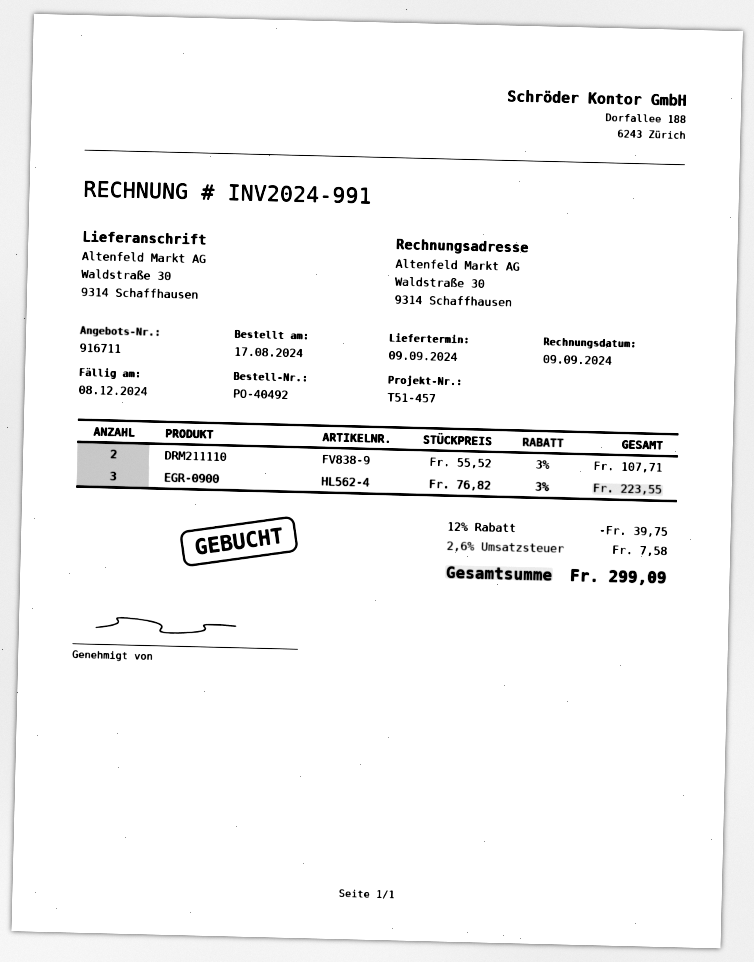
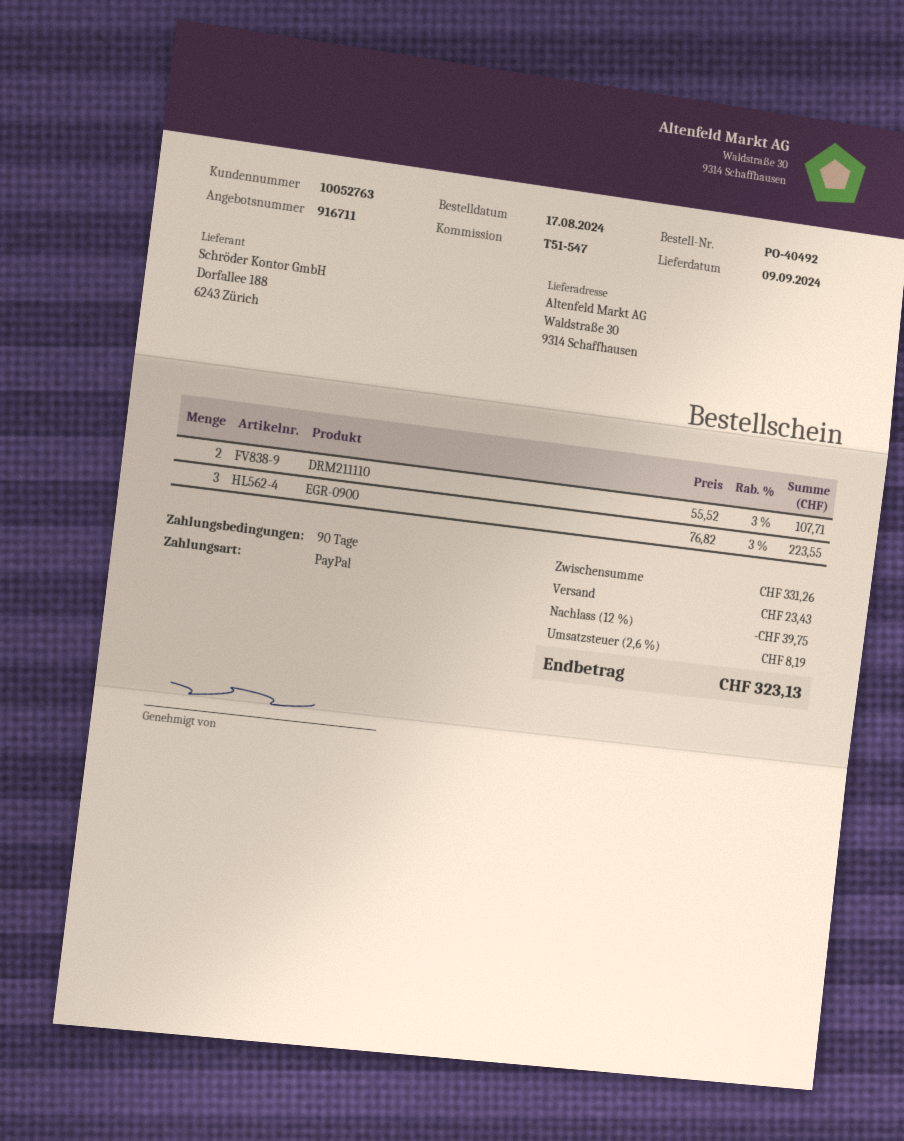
reference: T51-457 -> T51-547
shipping: none -> 23.43
tax: 2.6% = 7.58 -> 2.6% = 8.19
total: 299.09 -> 323.13

